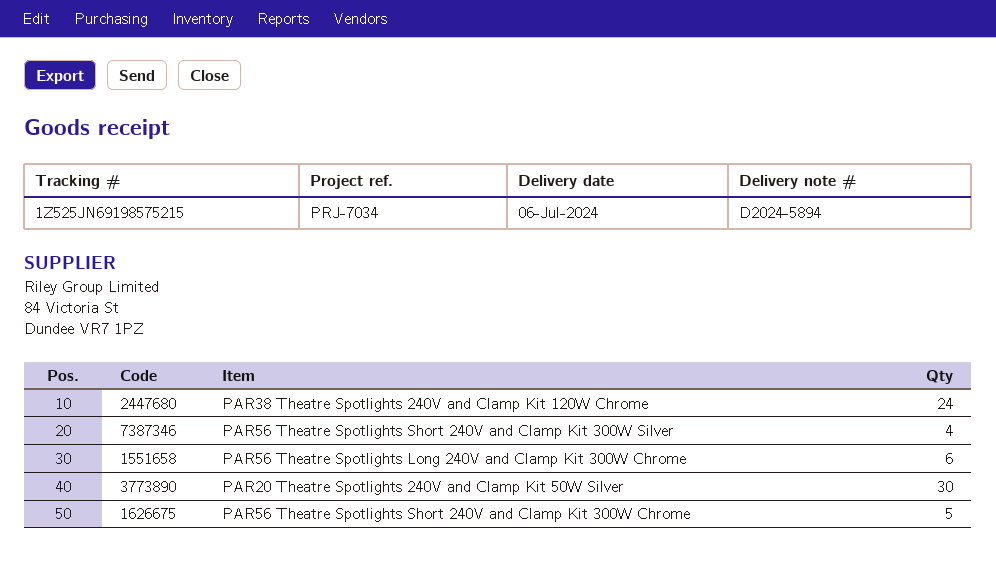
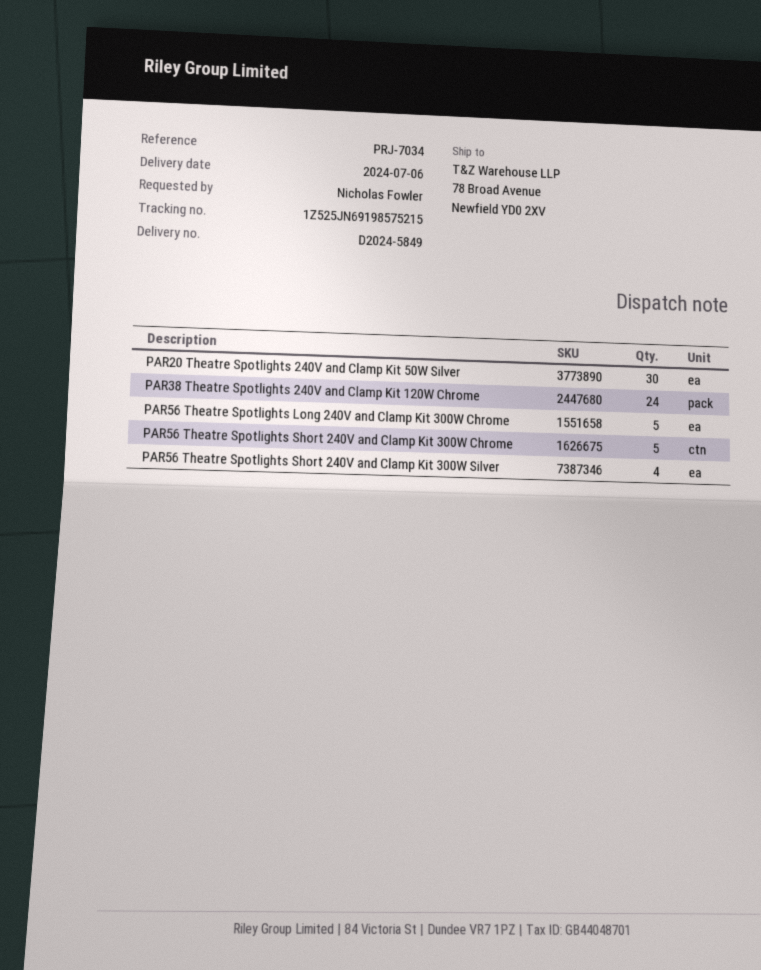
delivery note number: D2024-5894 -> D2024-5849
PAR56 Theatre Spotlights Long 240V and Clamp Kit 300W Chrome: 6 -> 5

